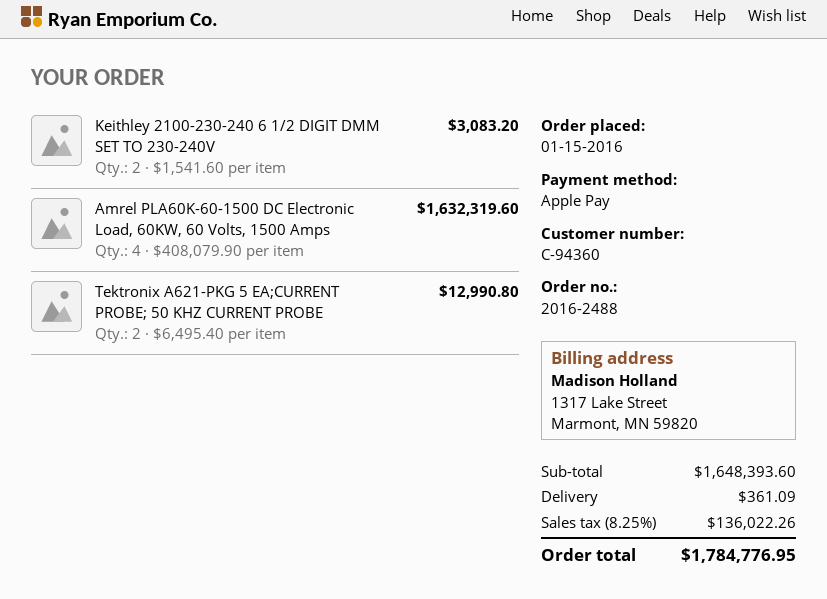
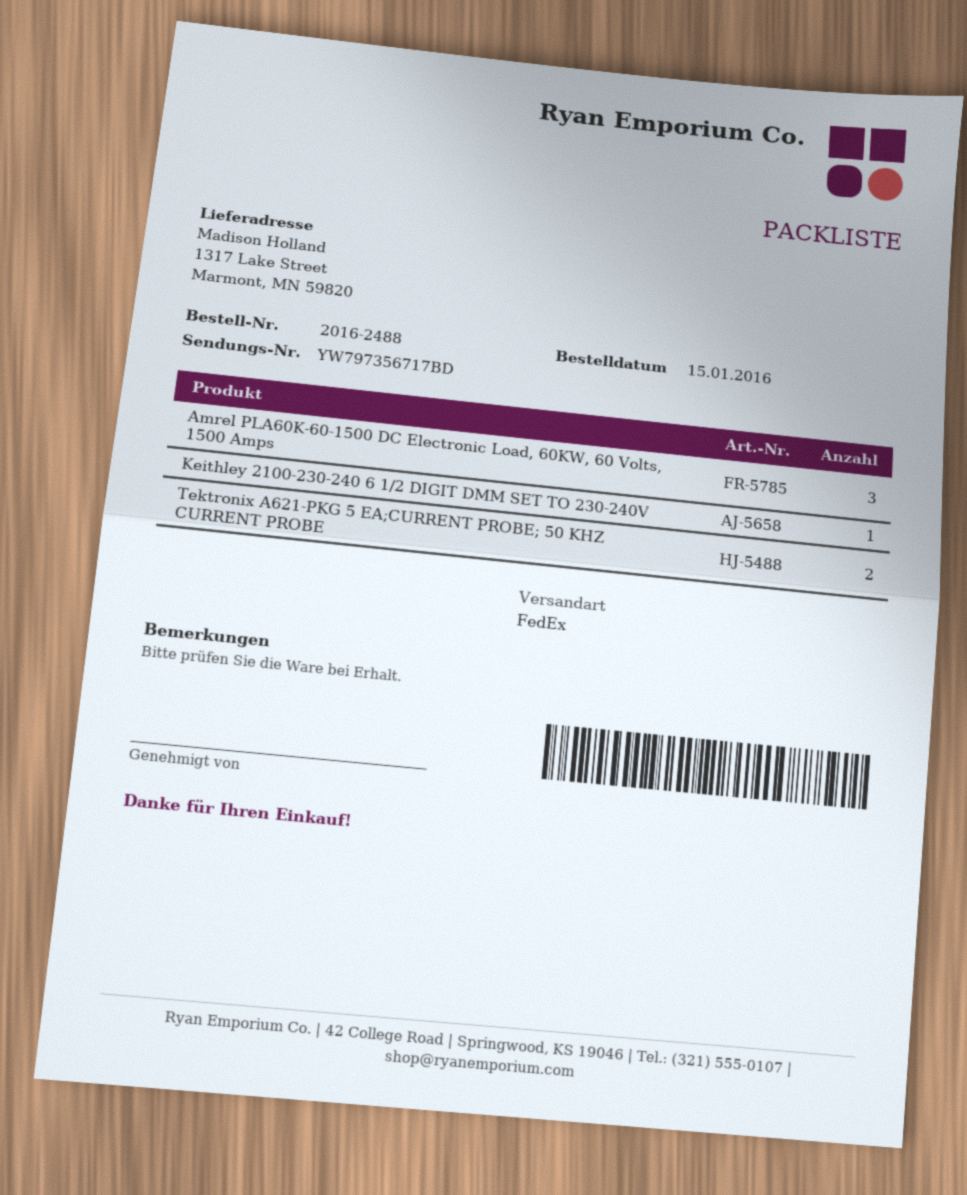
Keithley 2100-230-240 6 1/2 DIGIT DMM SET TO 230-240V: 2 -> 1
Amrel PLA60K-60-1500 DC Electronic Load, 60KW, 60 Volts, 1500 Amps: 4 -> 3

